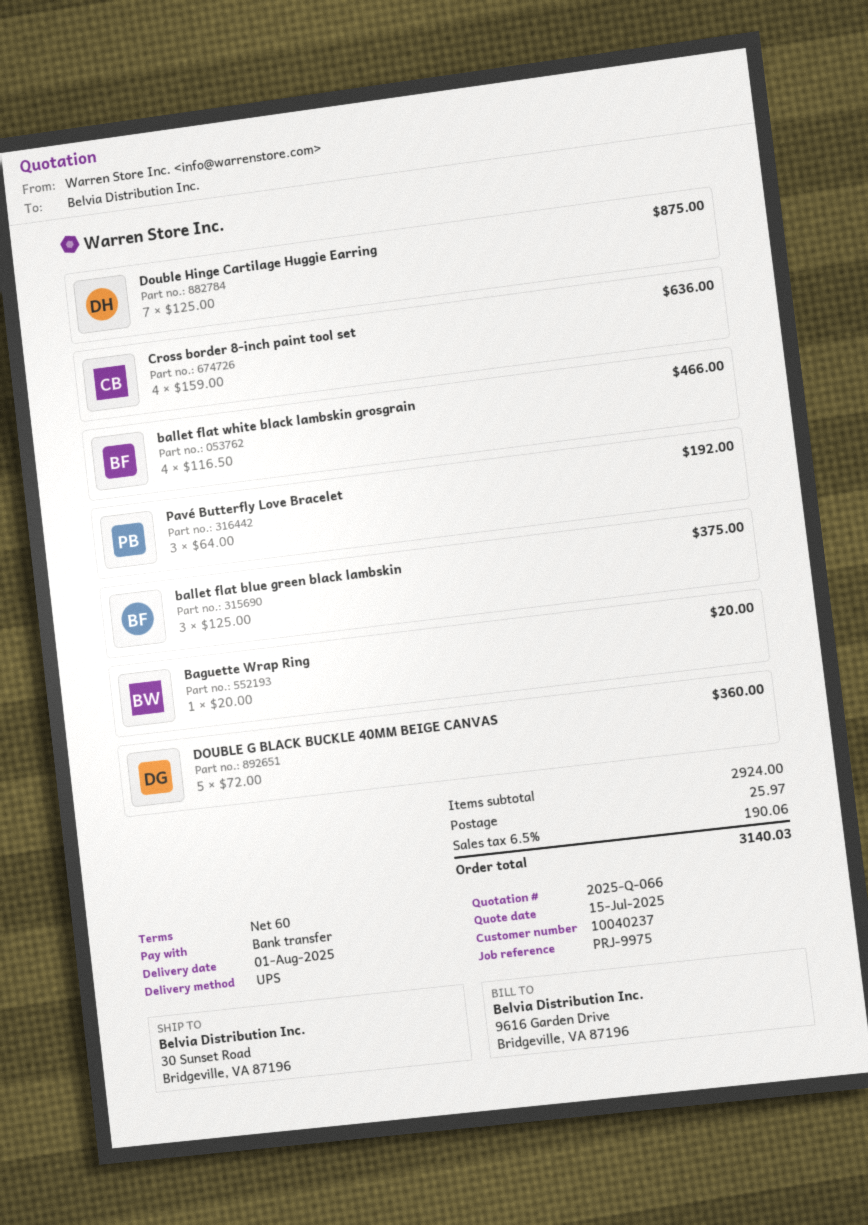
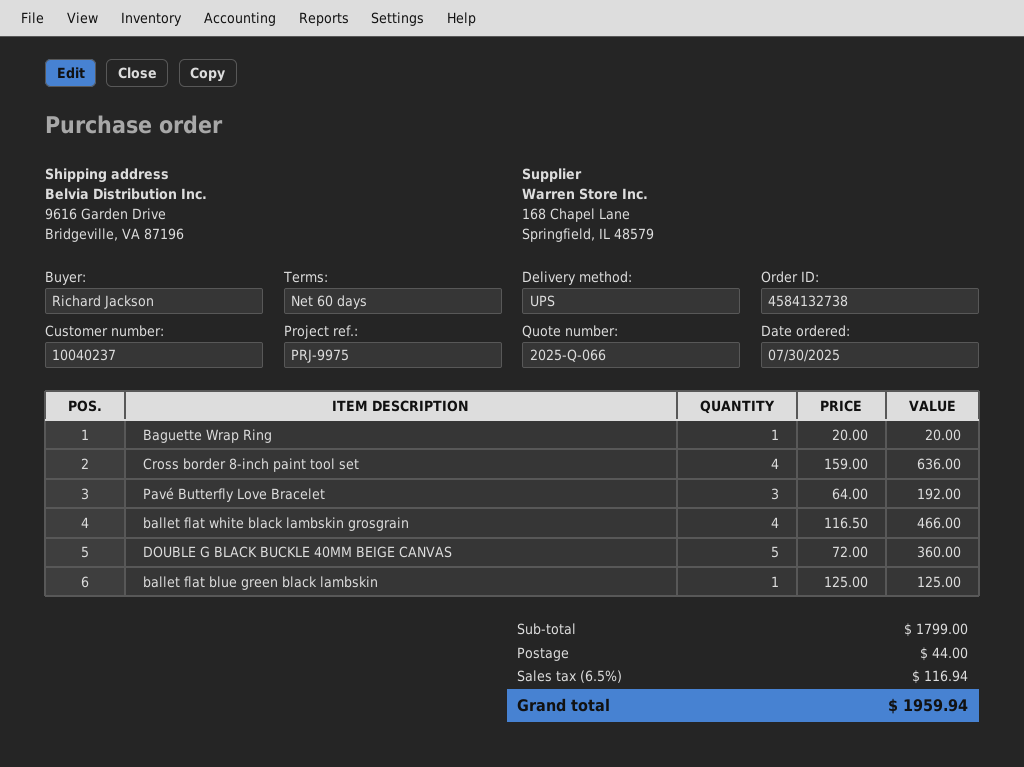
ship to: 30 Sunset Road, Bridgeville, VA 87196 -> 9616 Garden Drive, Bridgeville, VA 87196
Double Hinge Cartilage Huggie Earring: 7 x 125.00 = 875.00 -> none
ballet flat blue green black lambskin: 3 x 125.00 = 375.00 -> 1 x 125.00 = 125.00
subtotal: 2924.00 -> 1799.00
shipping: 25.97 -> 44.00
tax: 6.5% = 190.06 -> 6.5% = 116.94
total: 3140.03 -> 1959.94

